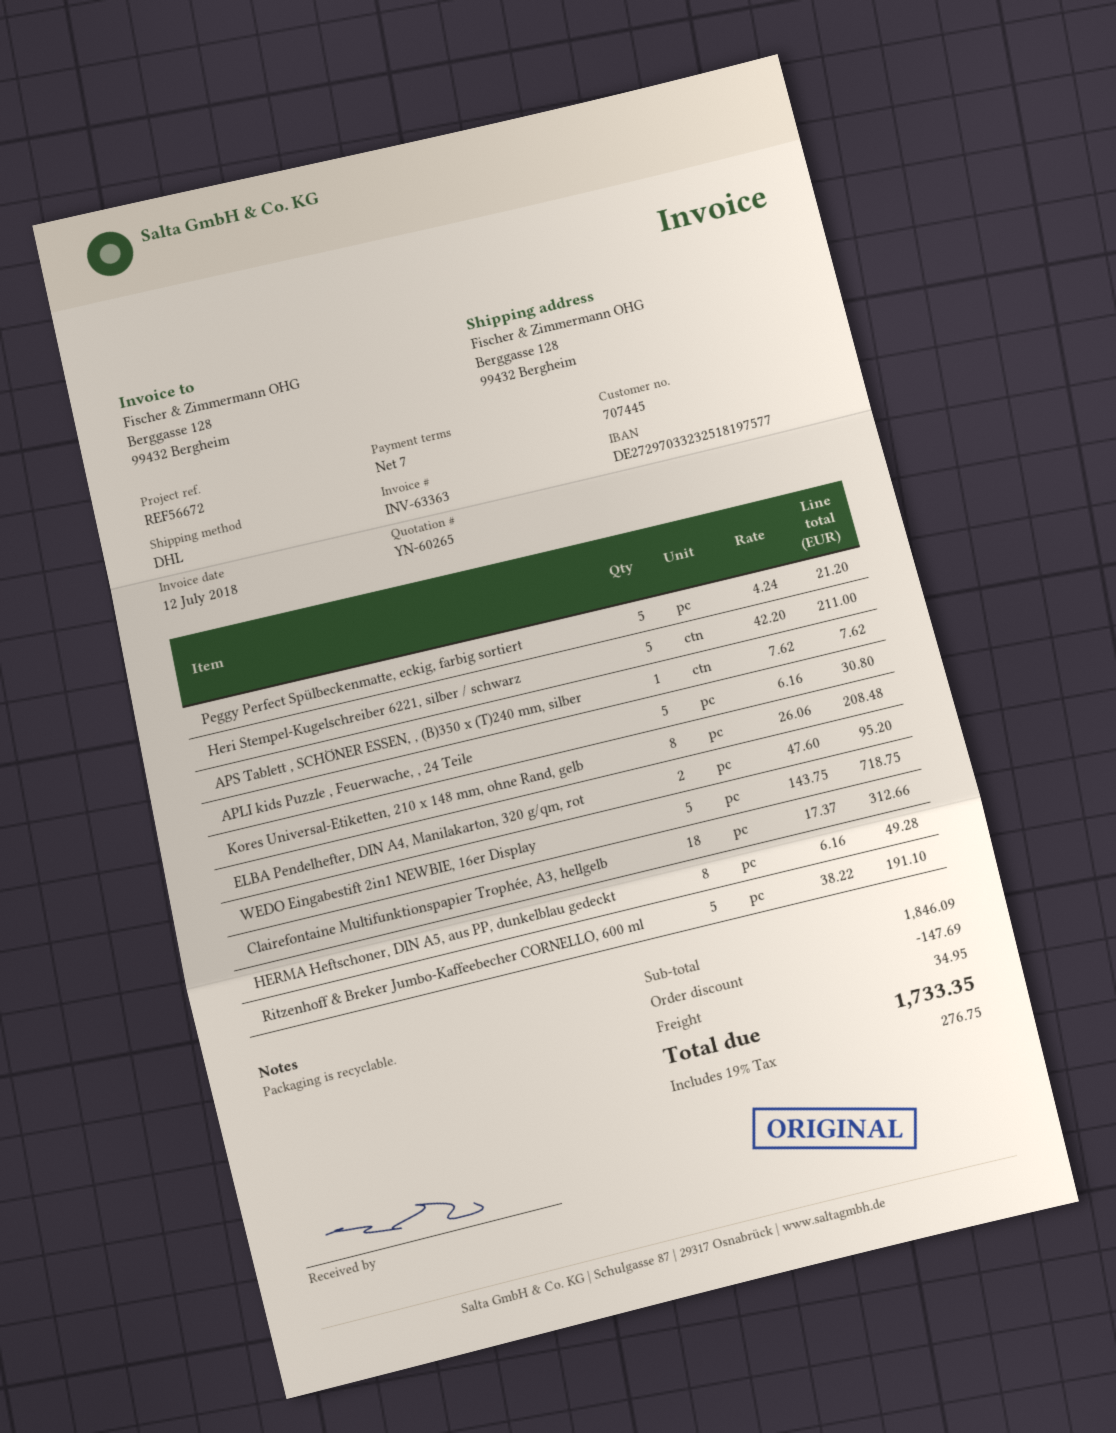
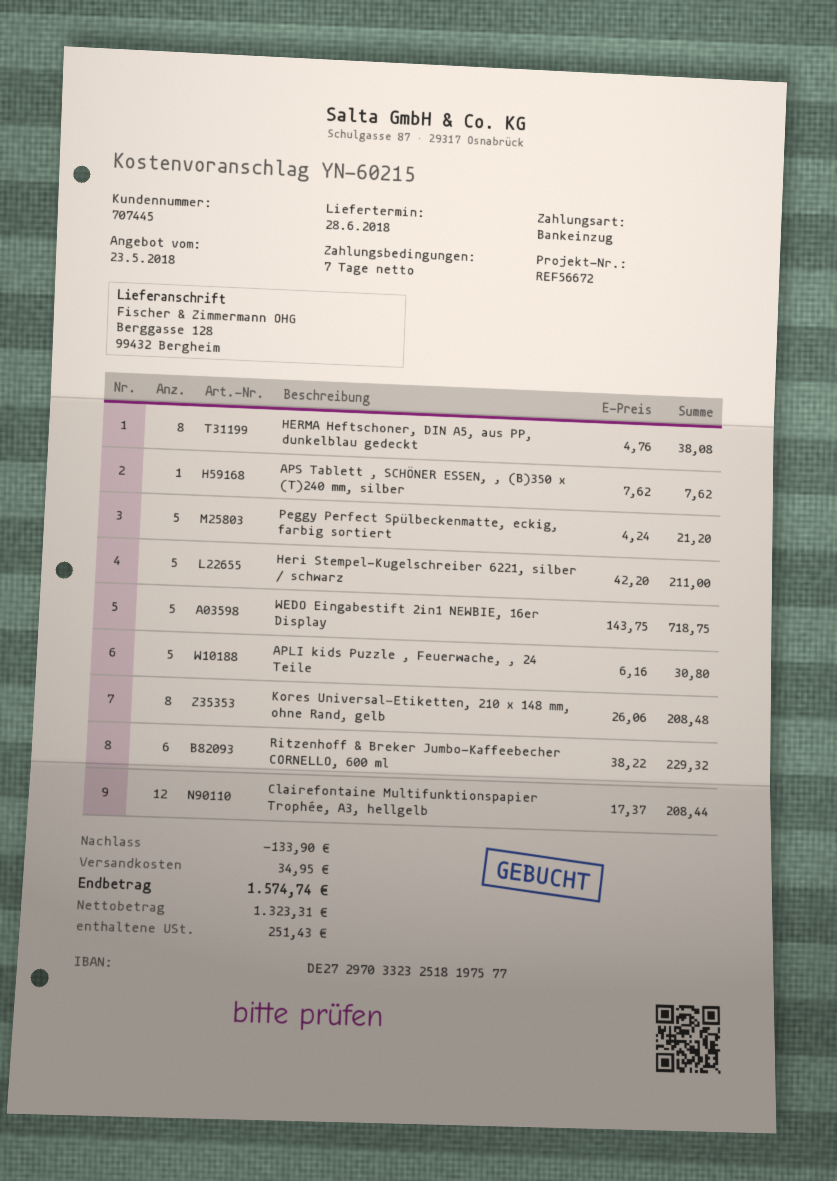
quote number: YN-60265 -> YN-60215
ELBA Pendelhefter, DIN A4, Manilakarton, 320 g/qm, rot: 2 x 47.60 = 95.20 -> none
Clairefontaine Multifunktionspapier Trophée, A3, hellgelb: 18 x 17.37 = 312.66 -> 12 x 17.37 = 208.44
HERMA Heftschoner, DIN A5, aus PP, dunkelblau gedeckt: 8 x 6.16 = 49.28 -> 8 x 4.76 = 38.08
Ritzenhoff & Breker Jumbo-Kaffeebecher CORNELLO, 600 ml: 5 x 38.22 = 191.10 -> 6 x 38.22 = 229.32
discount: 147.69 -> 133.90
tax: 276.75 -> 251.43
total: 1733.35 -> 1574.74

